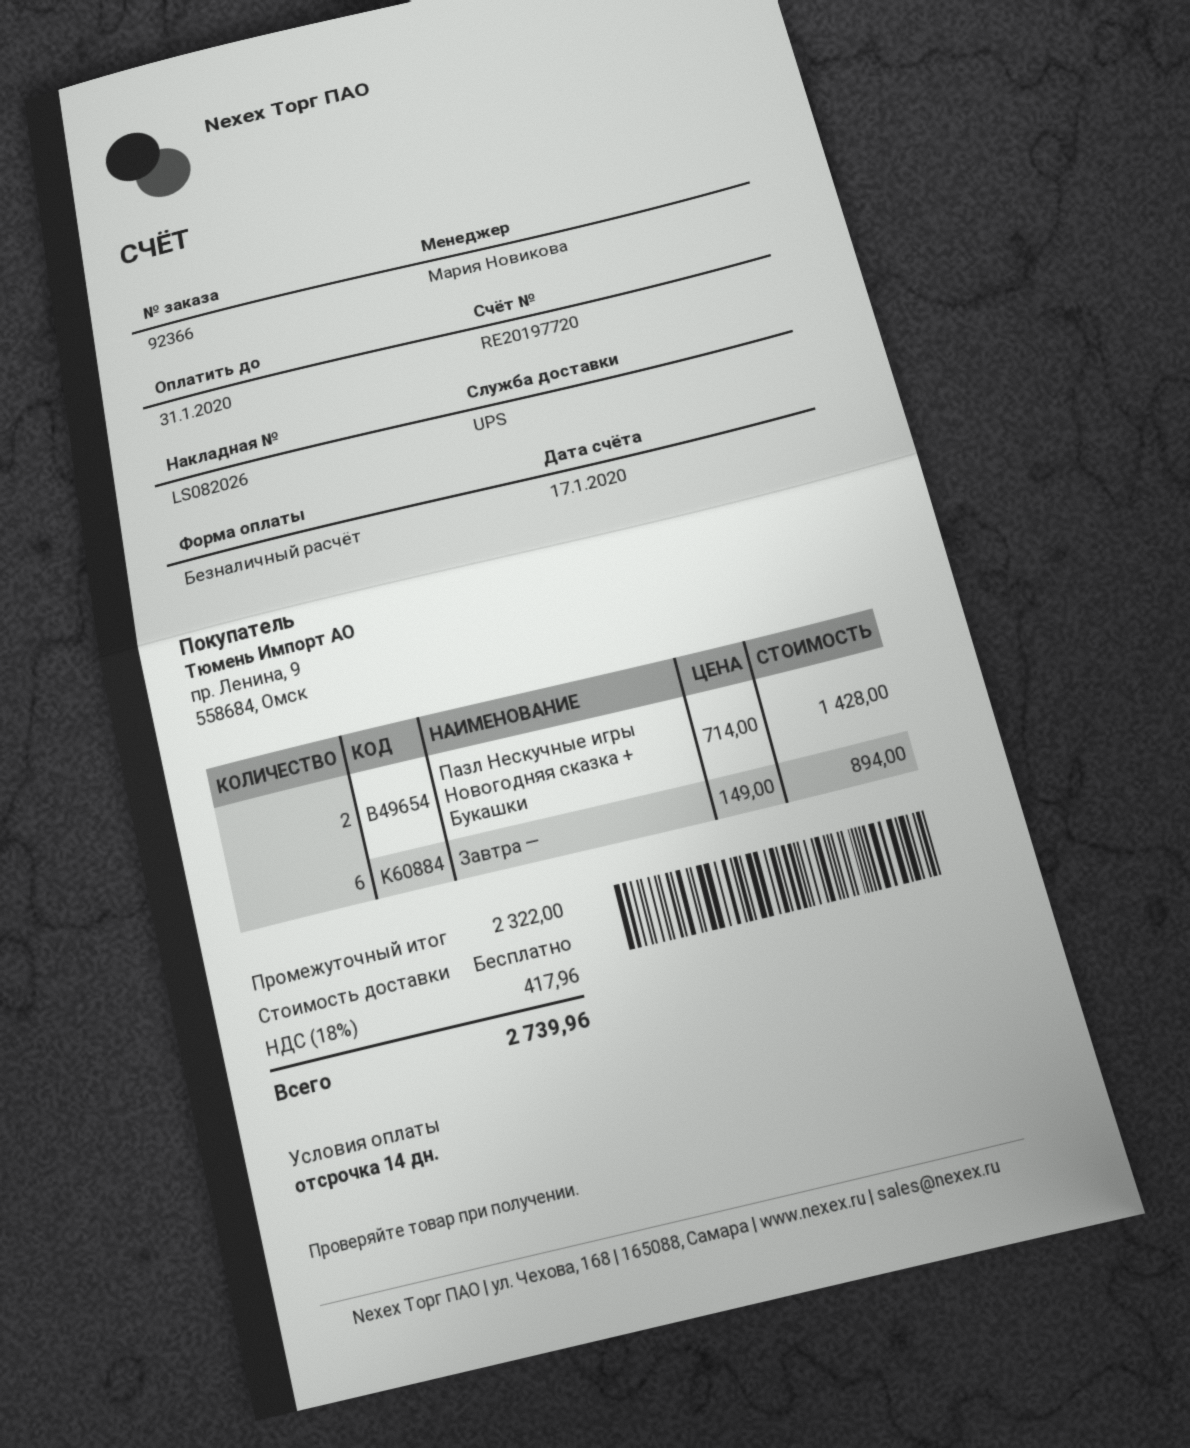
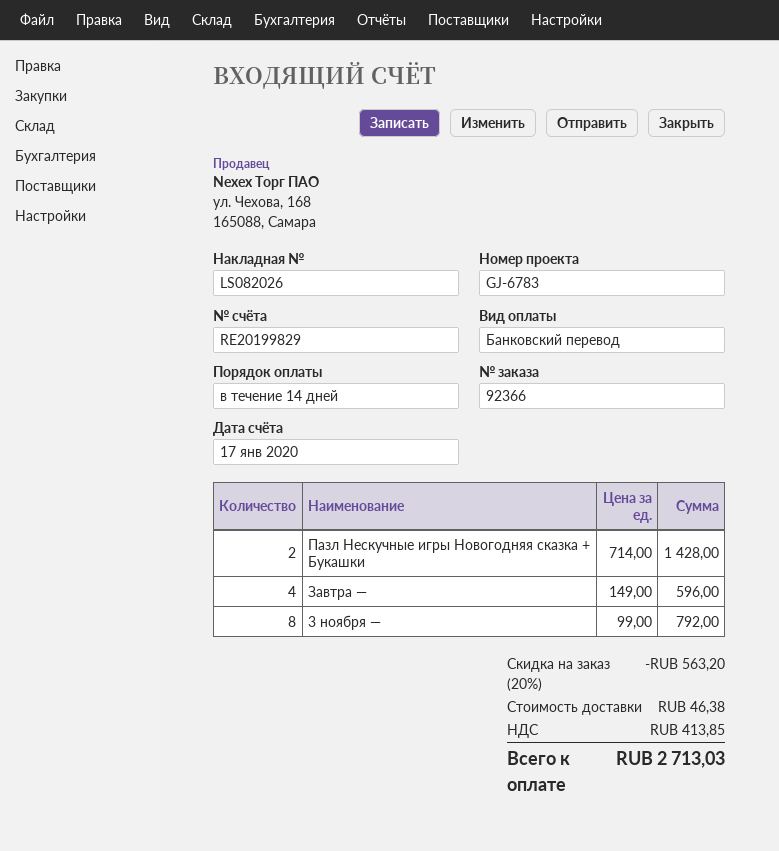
invoice number: RE20197720 -> RE20199829
Завтра —: 6 x 149.00 = 894.00 -> 4 x 149.00 = 596.00
3 ноября —: none -> 8 x 99.00 = 792.00
discount: none -> 20% = 563.20
shipping: 0.00 -> 46.38
tax: 417.96 -> 413.85
total: 2739.96 -> 2713.03

